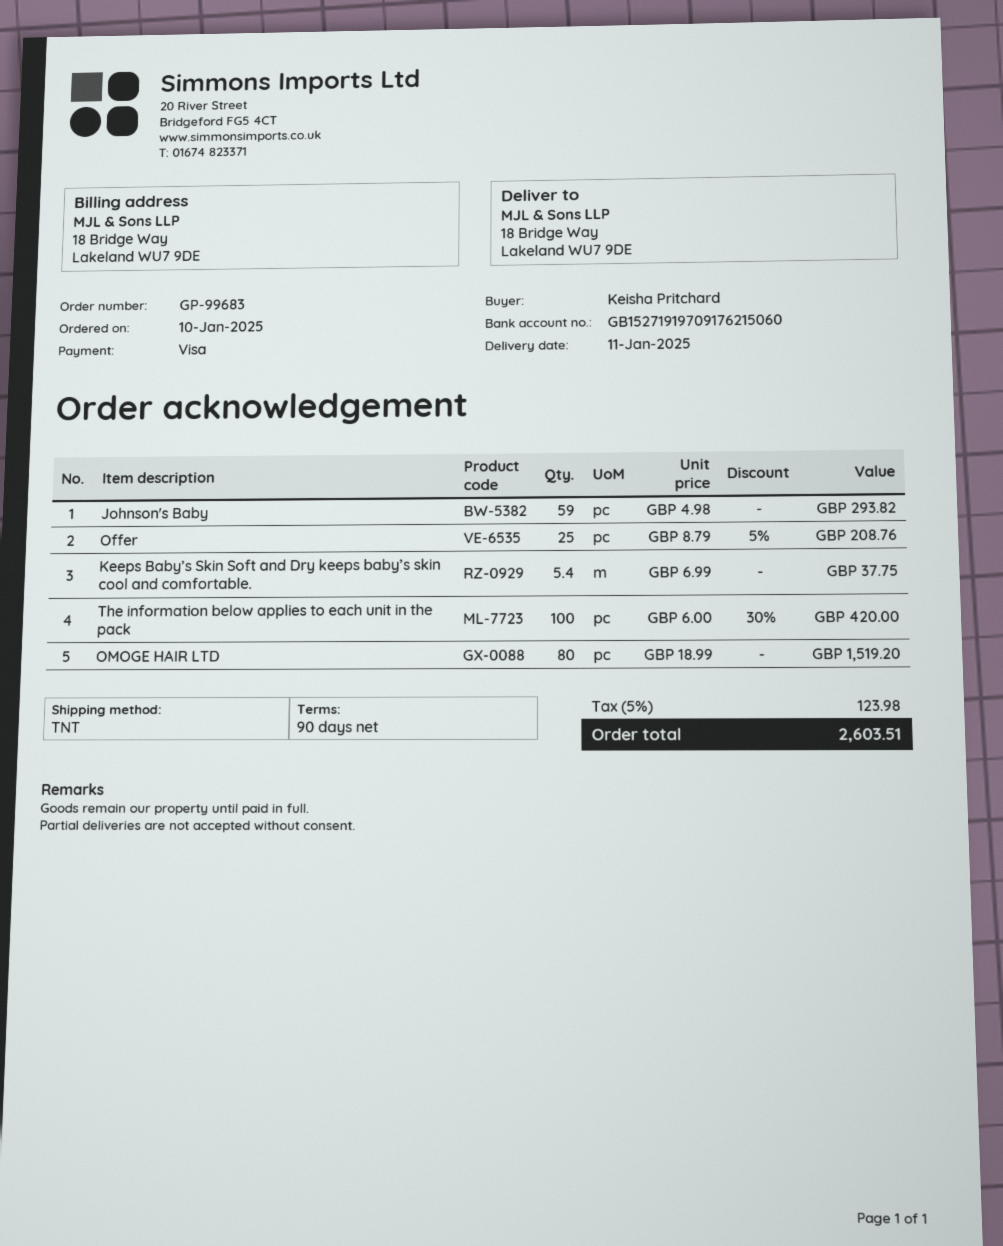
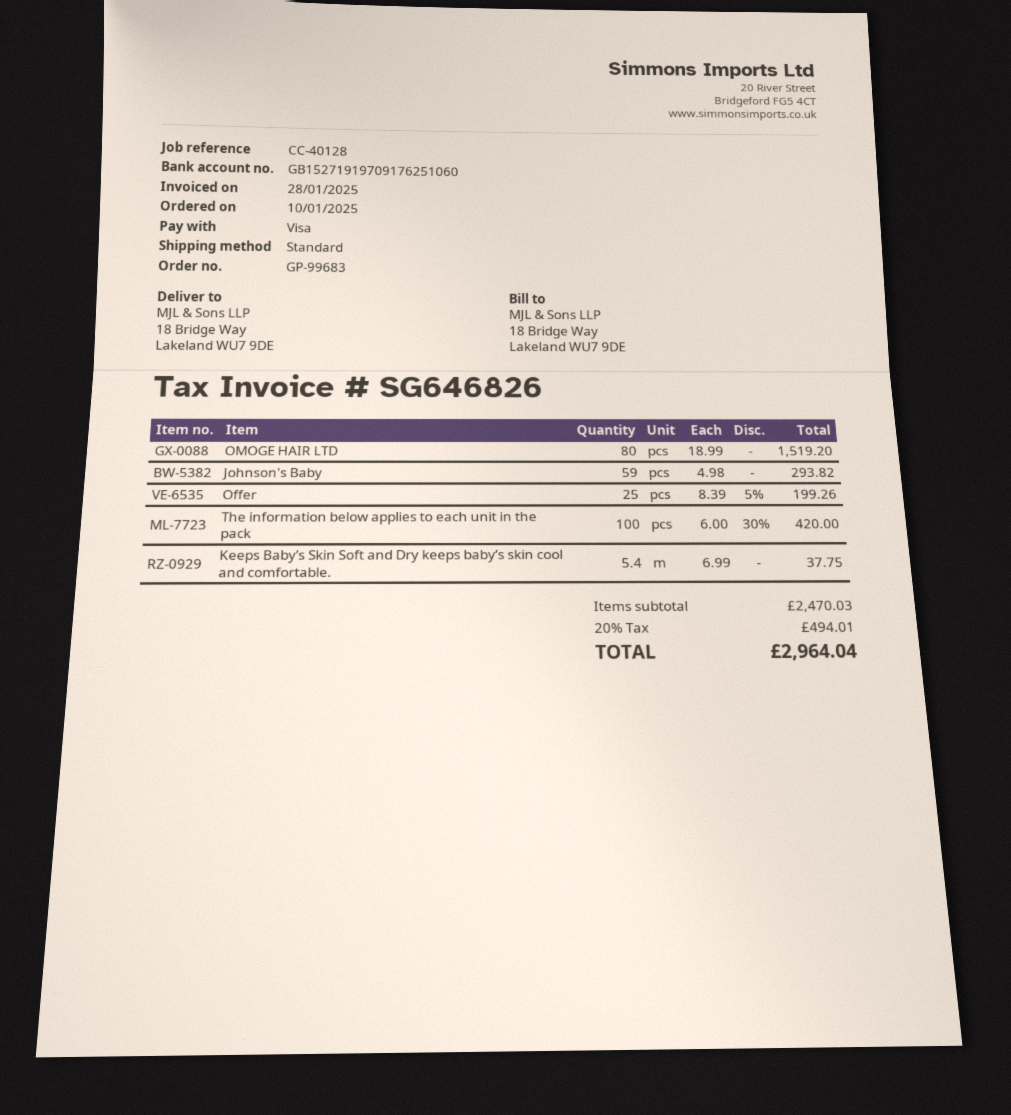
bank account: GB15271919709176215060 -> GB15271919709176251060
shipping method: TNT -> standard
Offer: 25 x 8.79 - 5% = 208.76 -> 25 x 8.39 - 5% = 199.26
tax: 5% = 123.98 -> 20% = 494.01
total: 2603.51 -> 2964.04

